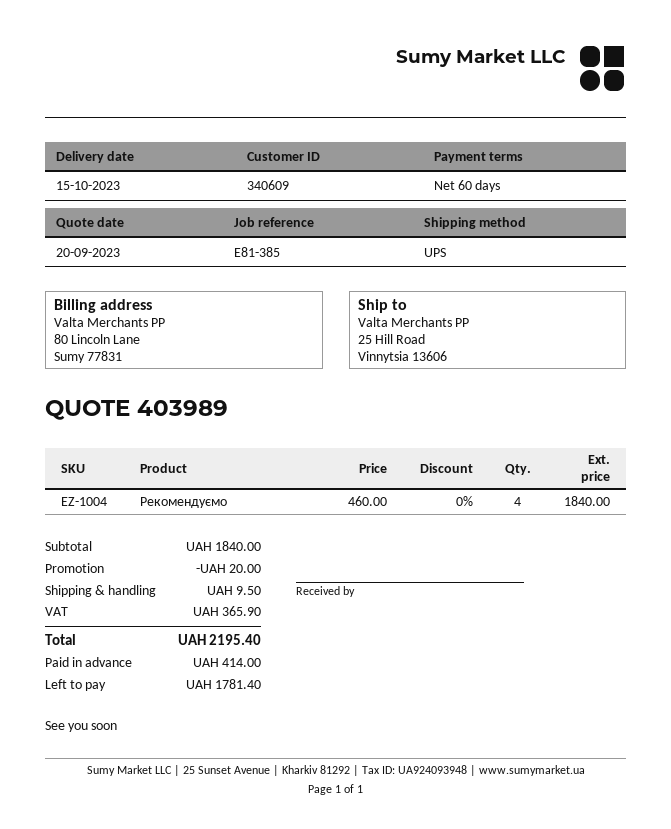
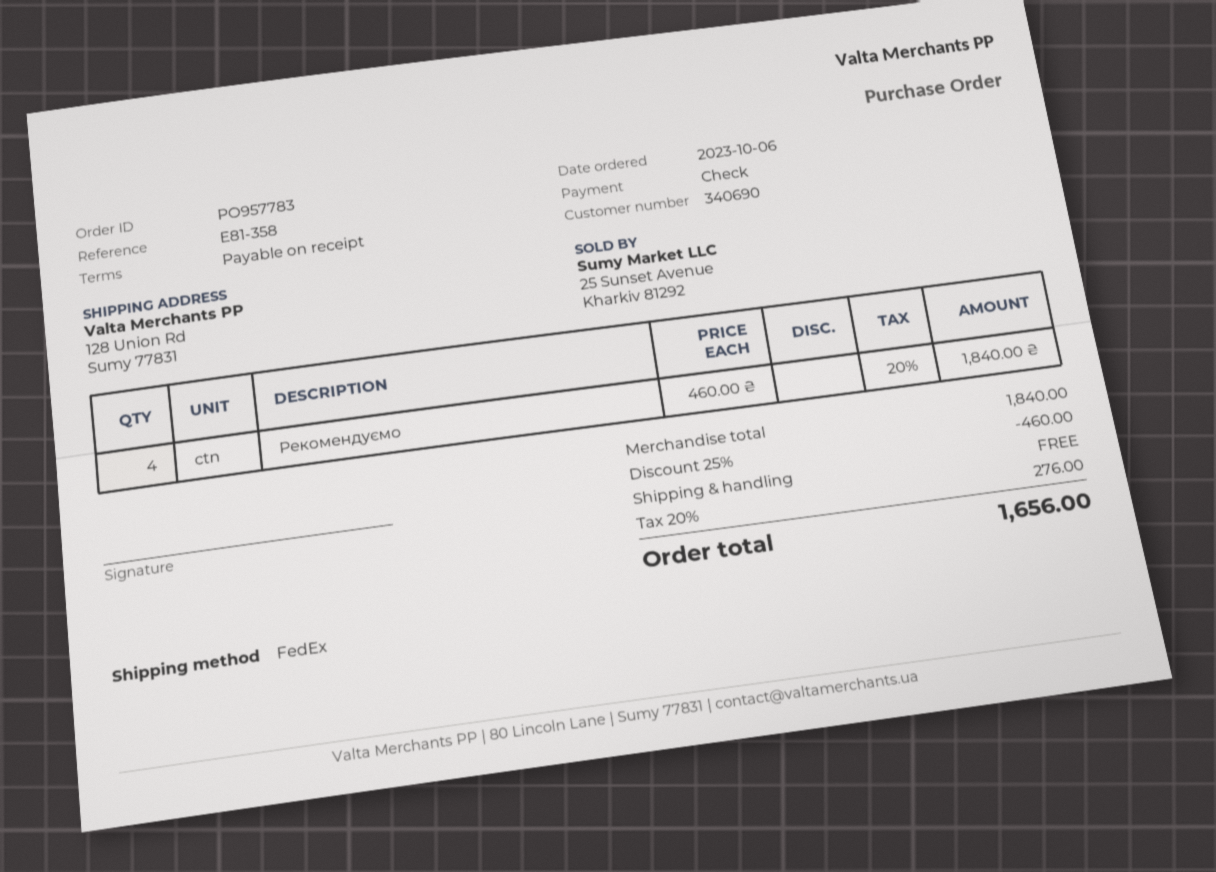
payment terms: 60 days -> on receipt
customer number: 340609 -> 340690
reference: E81-385 -> E81-358
shipping method: UPS -> FedEx
ship to: 25 Hill Road, Vinnytsia 13606 -> 128 Union Rd, Sumy 77831
discount: 20.00 -> 460.00
shipping: 9.50 -> 0.00
tax: 365.90 -> 276.00
total: 2195.40 -> 1656.00

